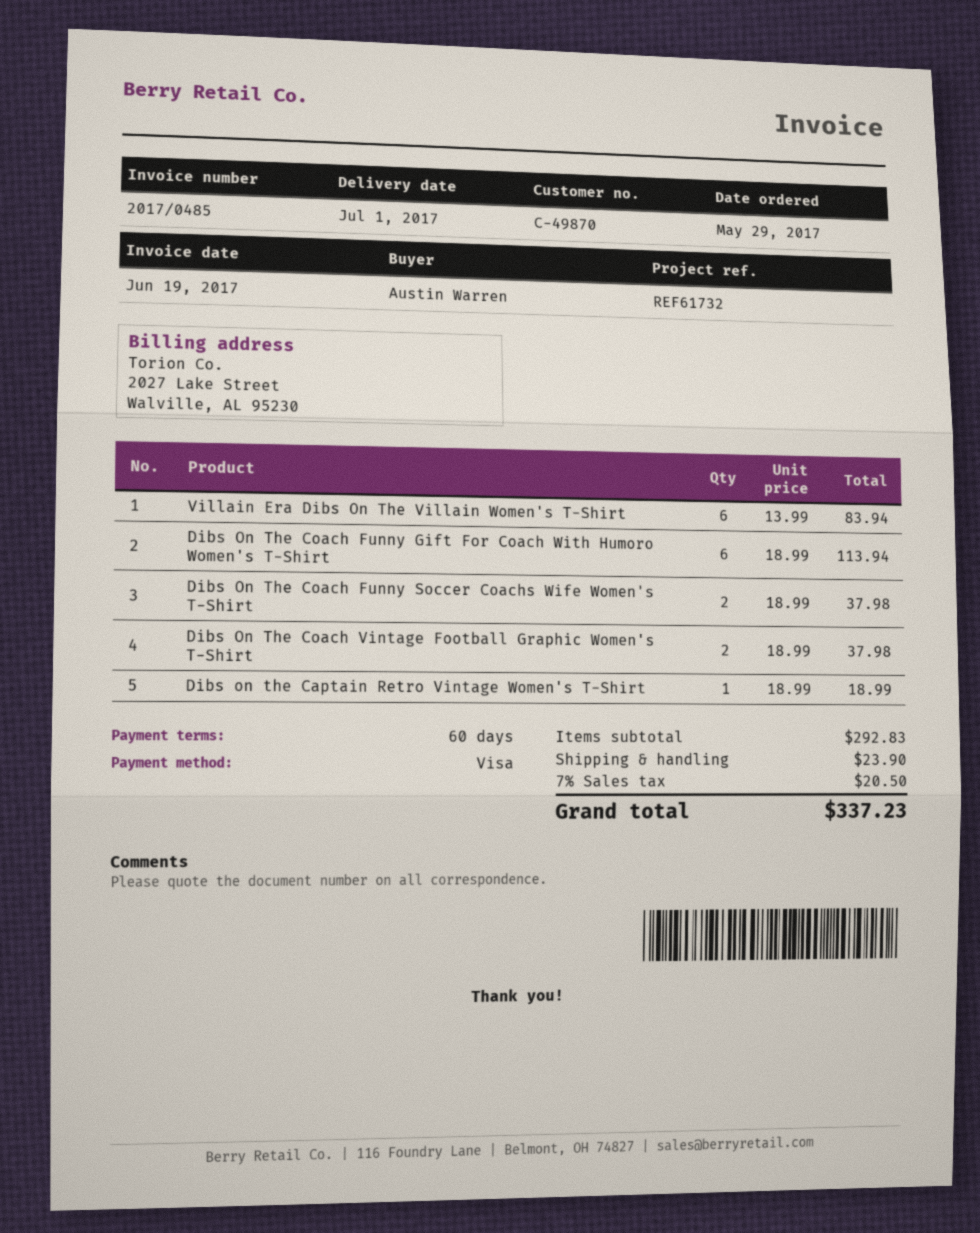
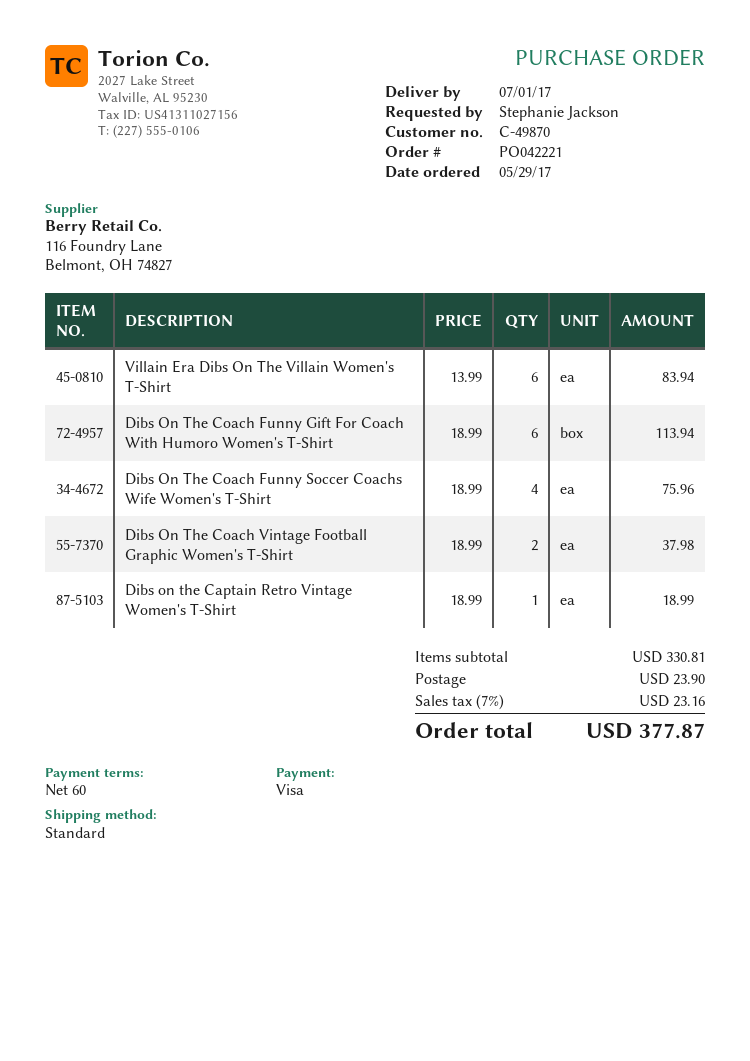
ordered by: Austin Warren -> Stephanie Jackson
Dibs On The Coach Funny Soccer Coachs Wife Women's T-Shirt: 2 x 18.99 = 37.98 -> 4 x 18.99 = 75.96
subtotal: 292.83 -> 330.81
tax: 7% = 20.50 -> 7% = 23.16
total: 337.23 -> 377.87

